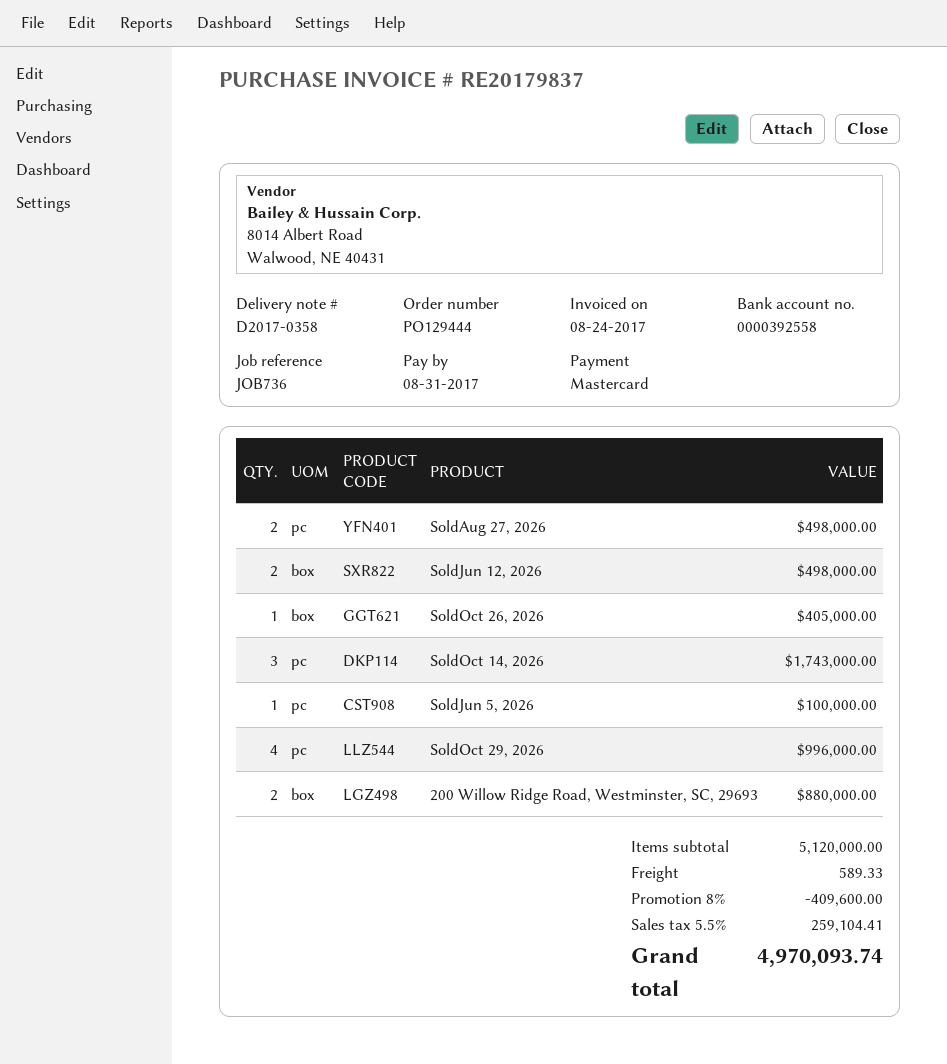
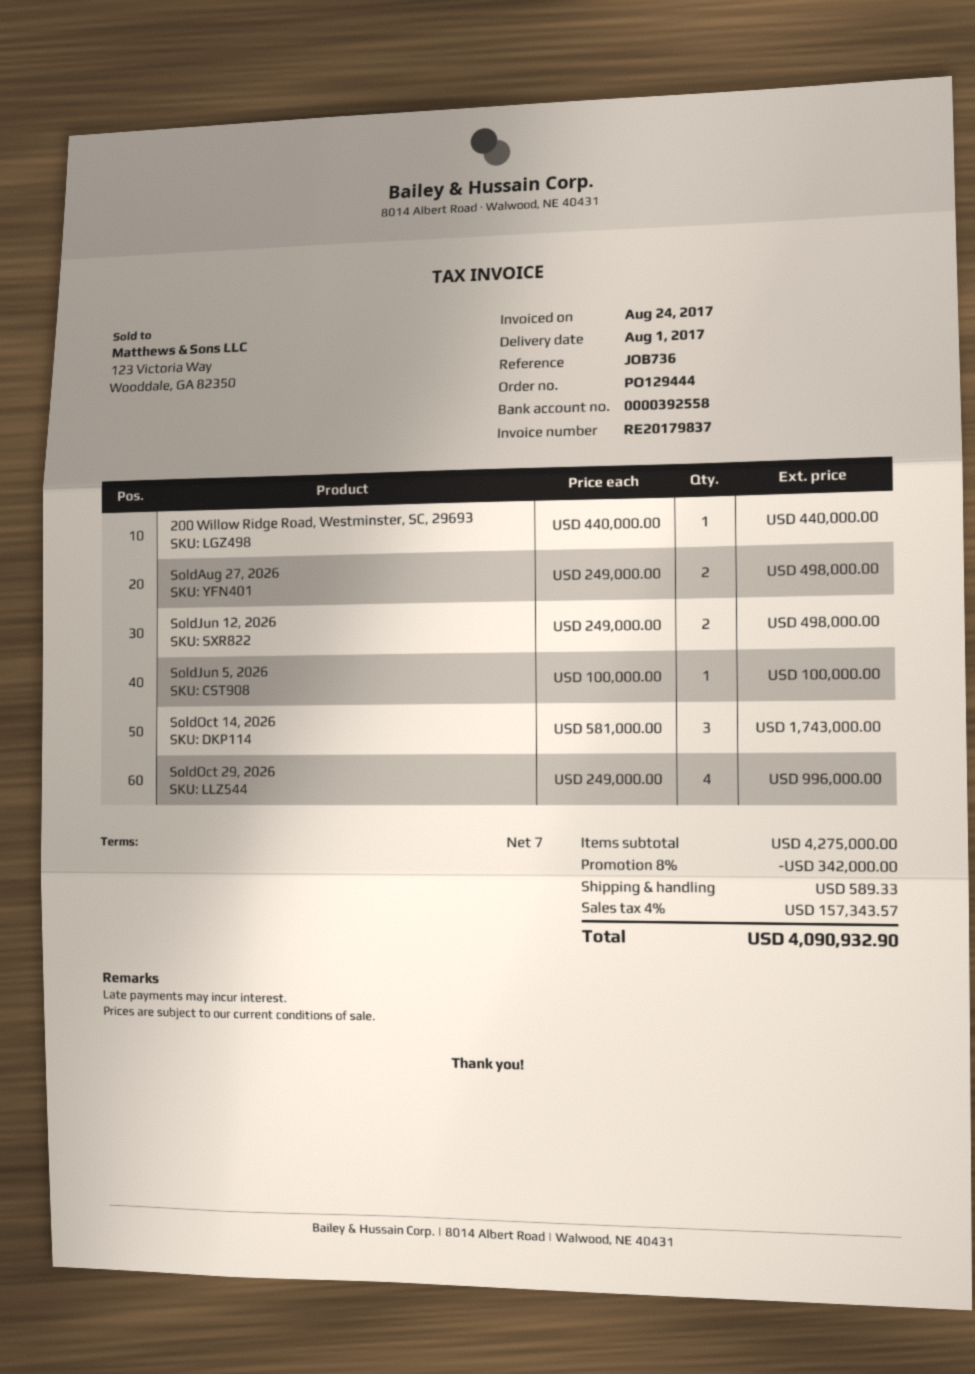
SoldOct 26, 2026: 1 for 405000.00 -> none
200 Willow Ridge Road, Westminster, SC, 29693: 2 for 880000.00 -> 1 for 440000.00
subtotal: 5120000.00 -> 4275000.00
discount: 8% = 409600.00 -> 8% = 342000.00
tax: 5.5% = 259104.41 -> 4% = 157343.57
total: 4970093.74 -> 4090932.90

